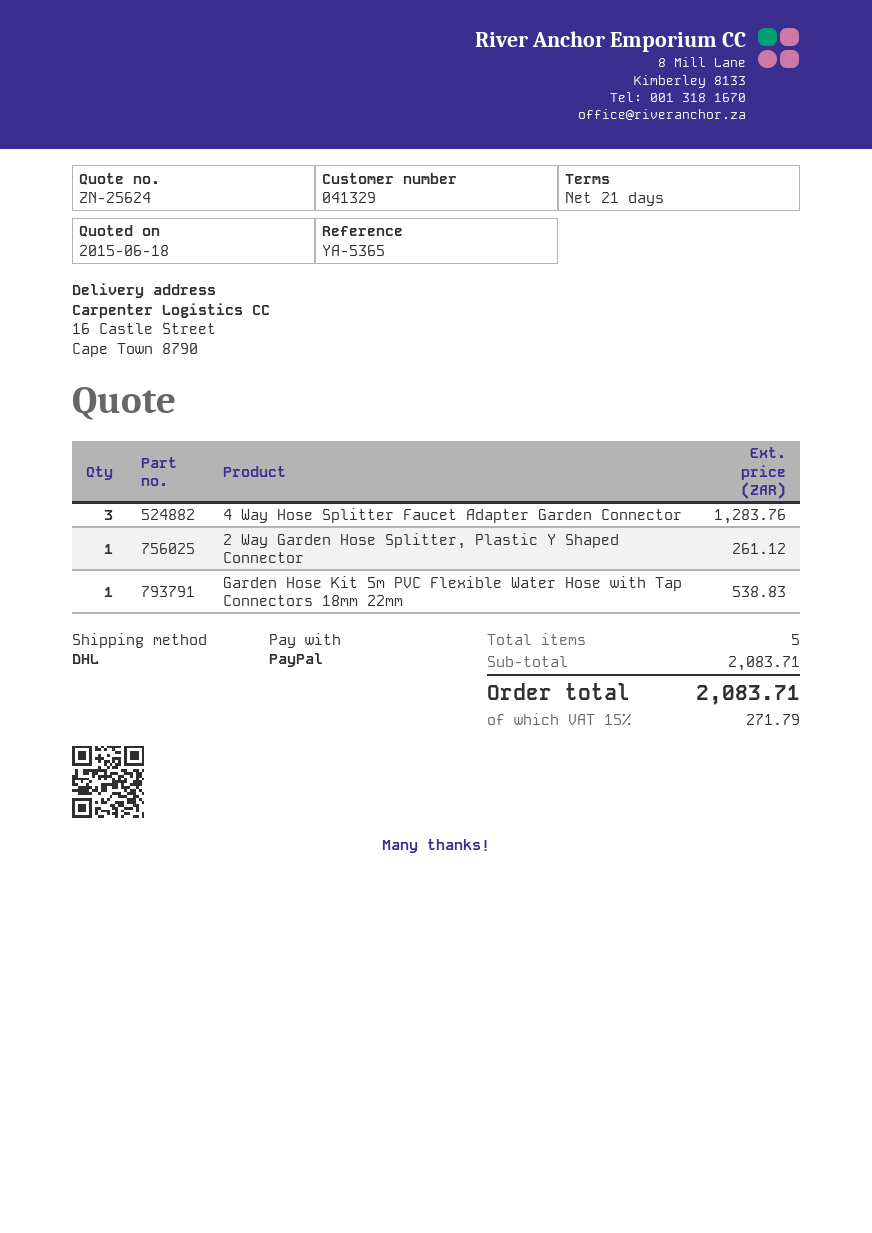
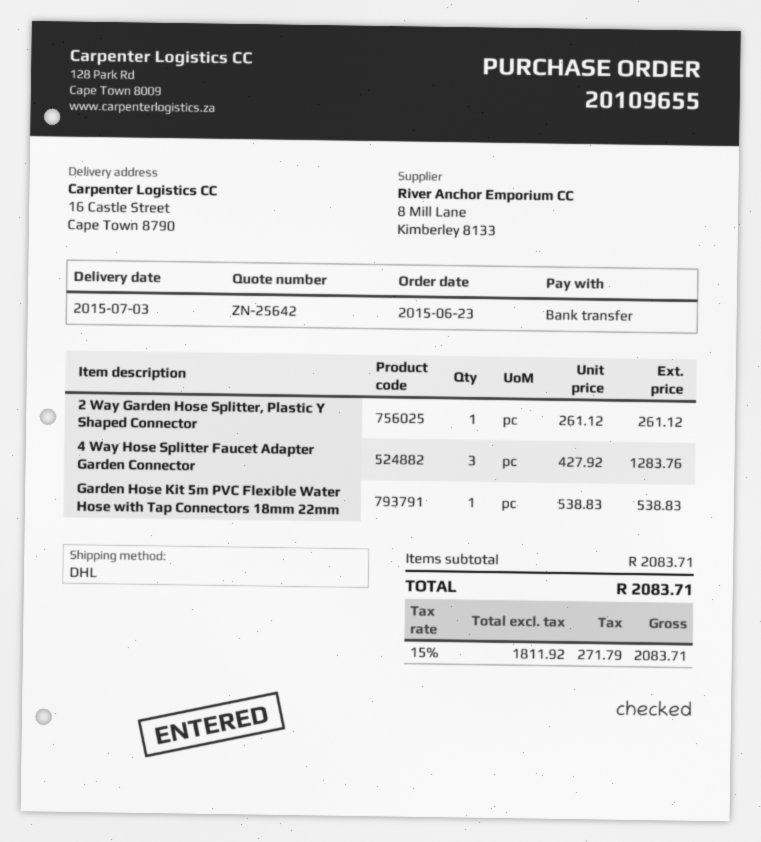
quote number: ZN-25624 -> ZN-25642
payment method: PayPal -> bank transfer

